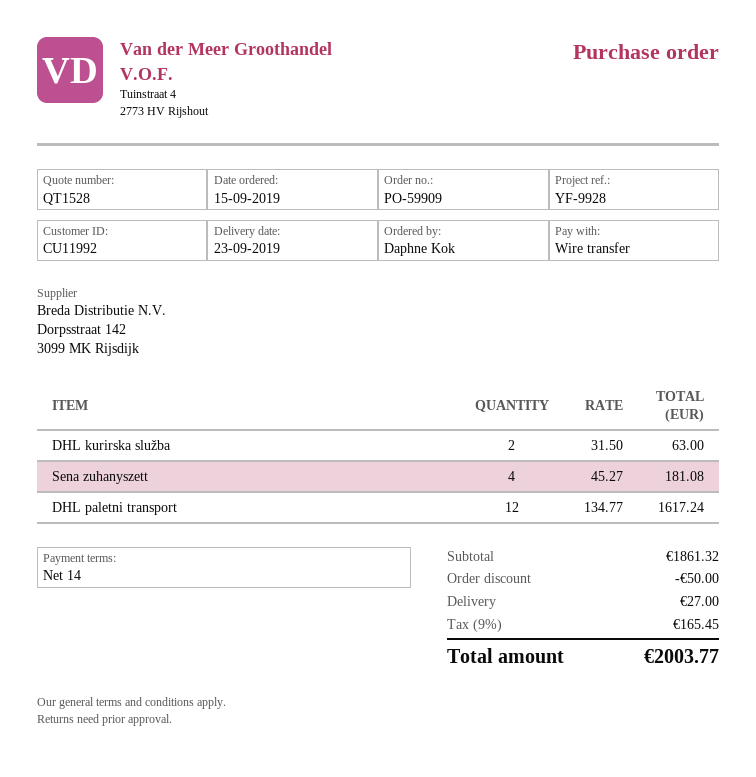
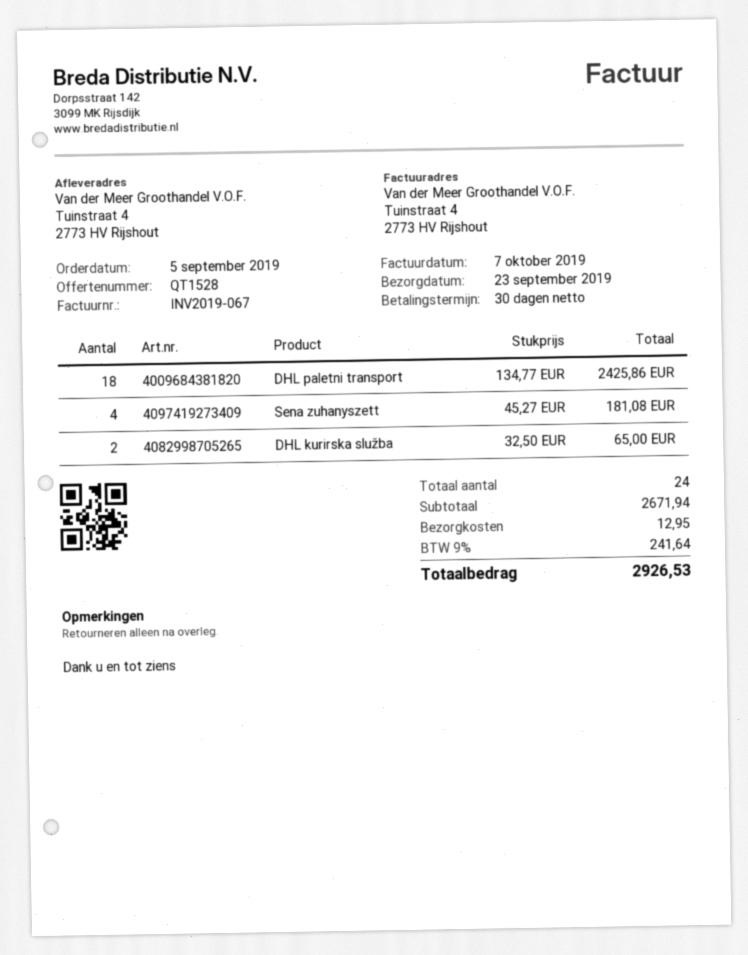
order date: 2019-09-15 -> 2019-09-05
payment terms: 14 days -> 30 days
DHL kurirska služba: 2 x 31.50 = 63.00 -> 2 x 32.50 = 65.00
DHL paletni transport: 12 x 134.77 = 1617.24 -> 18 x 134.77 = 2425.86
subtotal: 1861.32 -> 2671.94
discount: 50.00 -> none
shipping: 27.00 -> 12.95
tax: 9% = 165.45 -> 9% = 241.64
total: 2003.77 -> 2926.53

